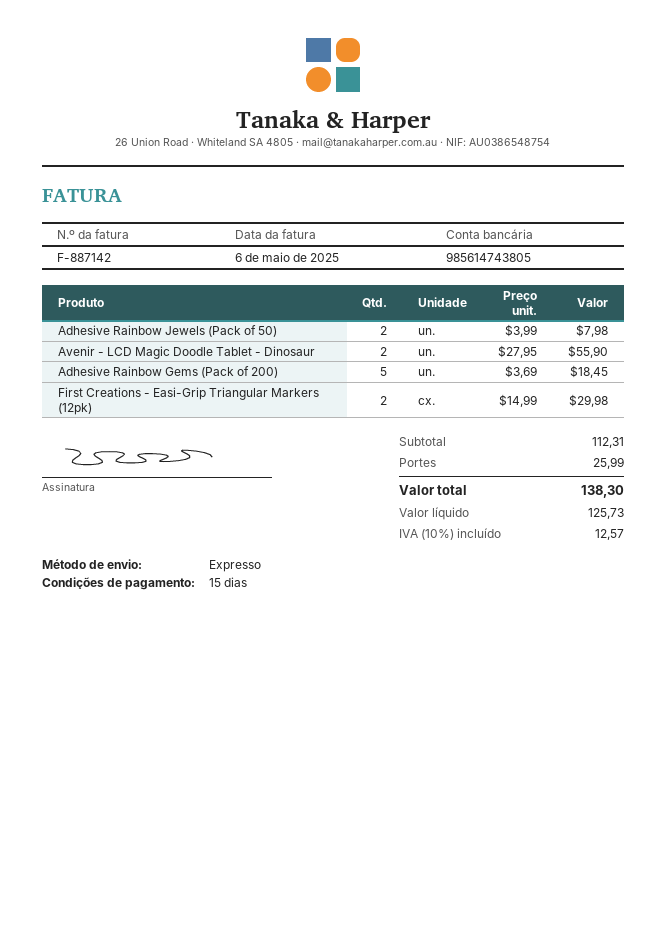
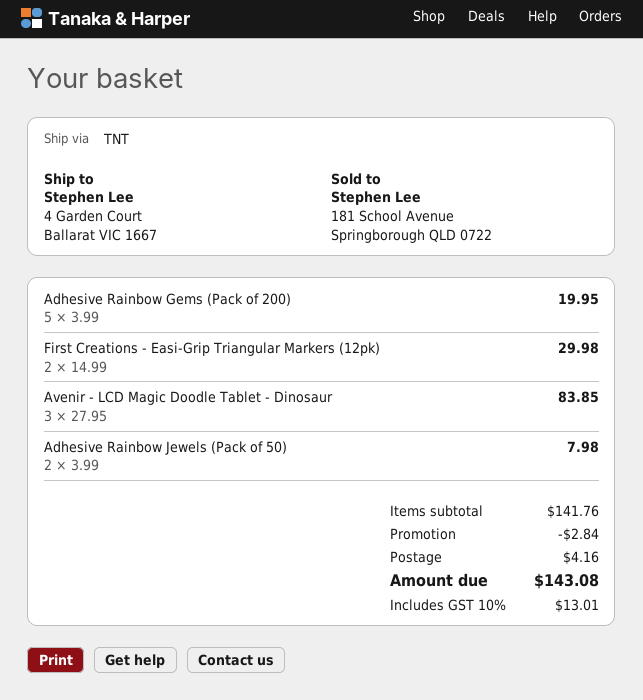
shipping method: express -> TNT
Avenir - LCD Magic Doodle Tablet - Dinosaur: 2 x 27.95 = 55.90 -> 3 x 27.95 = 83.85
Adhesive Rainbow Gems (Pack of 200): 5 x 3.69 = 18.45 -> 5 x 3.99 = 19.95
subtotal: 112.31 -> 141.76
discount: none -> 2.84
shipping: 25.99 -> 4.16
tax: 10% = 12.57 -> 10% = 13.01
total: 138.30 -> 143.08

